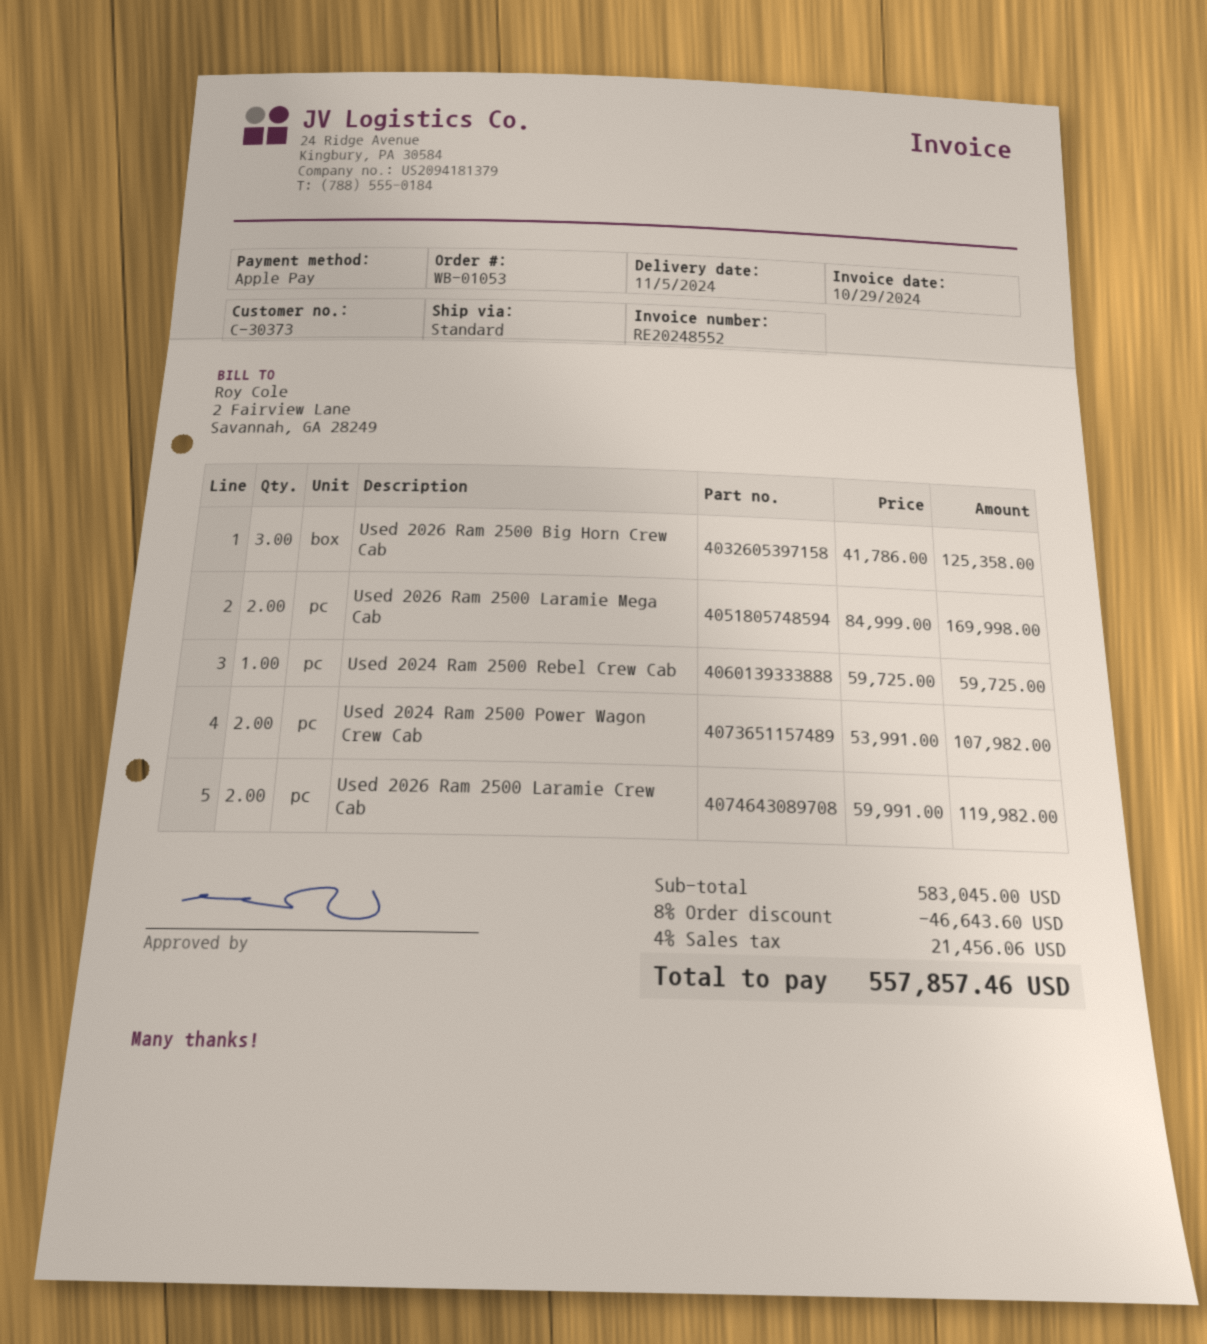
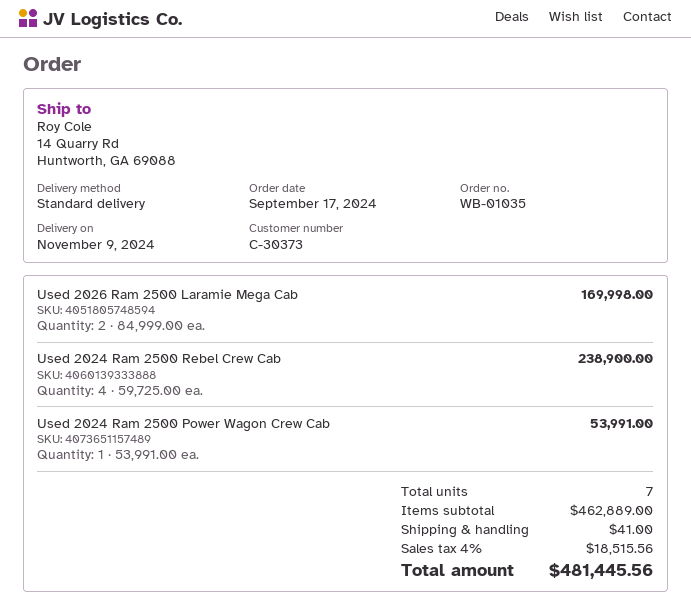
order number: WB-01053 -> WB-01035
delivery date: 2024-11-05 -> 2024-11-09
Used 2026 Ram 2500 Big Horn Crew Cab: 3 x 41786.00 = 125358.00 -> none
Used 2024 Ram 2500 Rebel Crew Cab: 1 x 59725.00 = 59725.00 -> 4 x 59725.00 = 238900.00
Used 2024 Ram 2500 Power Wagon Crew Cab: 2 x 53991.00 = 107982.00 -> 1 x 53991.00 = 53991.00
Used 2026 Ram 2500 Laramie Crew Cab: 2 x 59991.00 = 119982.00 -> none
subtotal: 583045.00 -> 462889.00
discount: 8% = 46643.60 -> none
shipping: none -> 41.00
tax: 4% = 21456.06 -> 4% = 18515.56
total: 557857.46 -> 481445.56

